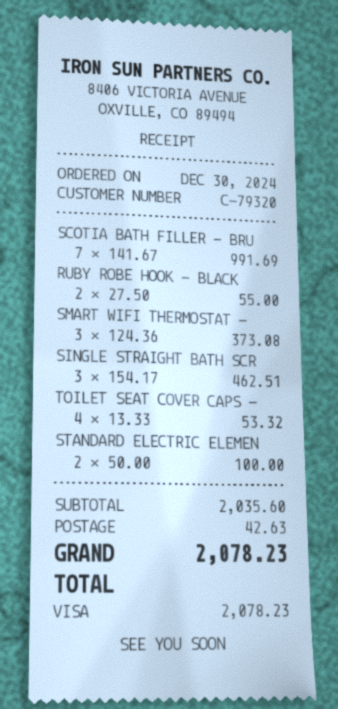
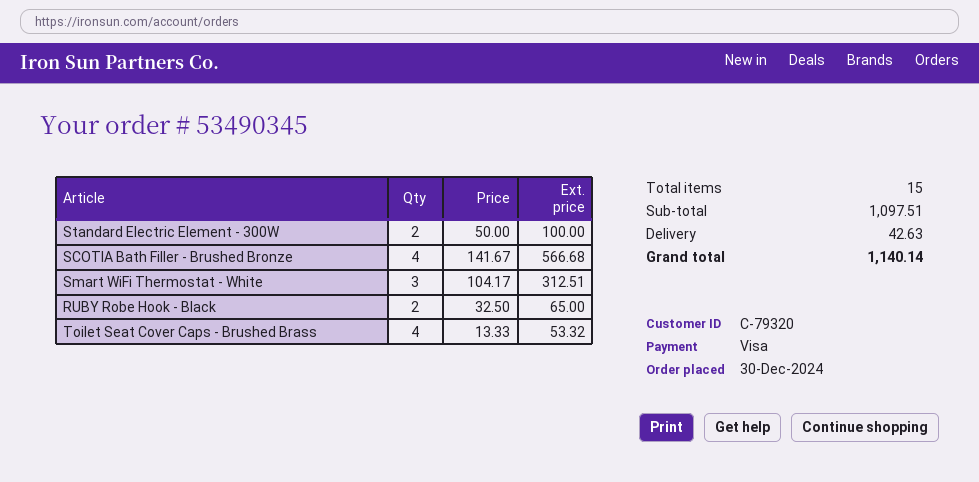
SCOTIA BATH FILLER - BRU: 7 x 141.67 = 991.69 -> 4 x 141.67 = 566.68
RUBY ROBE HOOK - BLACK: 2 x 27.50 = 55.00 -> 2 x 32.50 = 65.00
SMART WIFI THERMOSTAT -: 3 x 124.36 = 373.08 -> 3 x 104.17 = 312.51
SINGLE STRAIGHT BATH SCR: 3 x 154.17 = 462.51 -> none
subtotal: 2035.60 -> 1097.51
total: 2078.23 -> 1140.14

